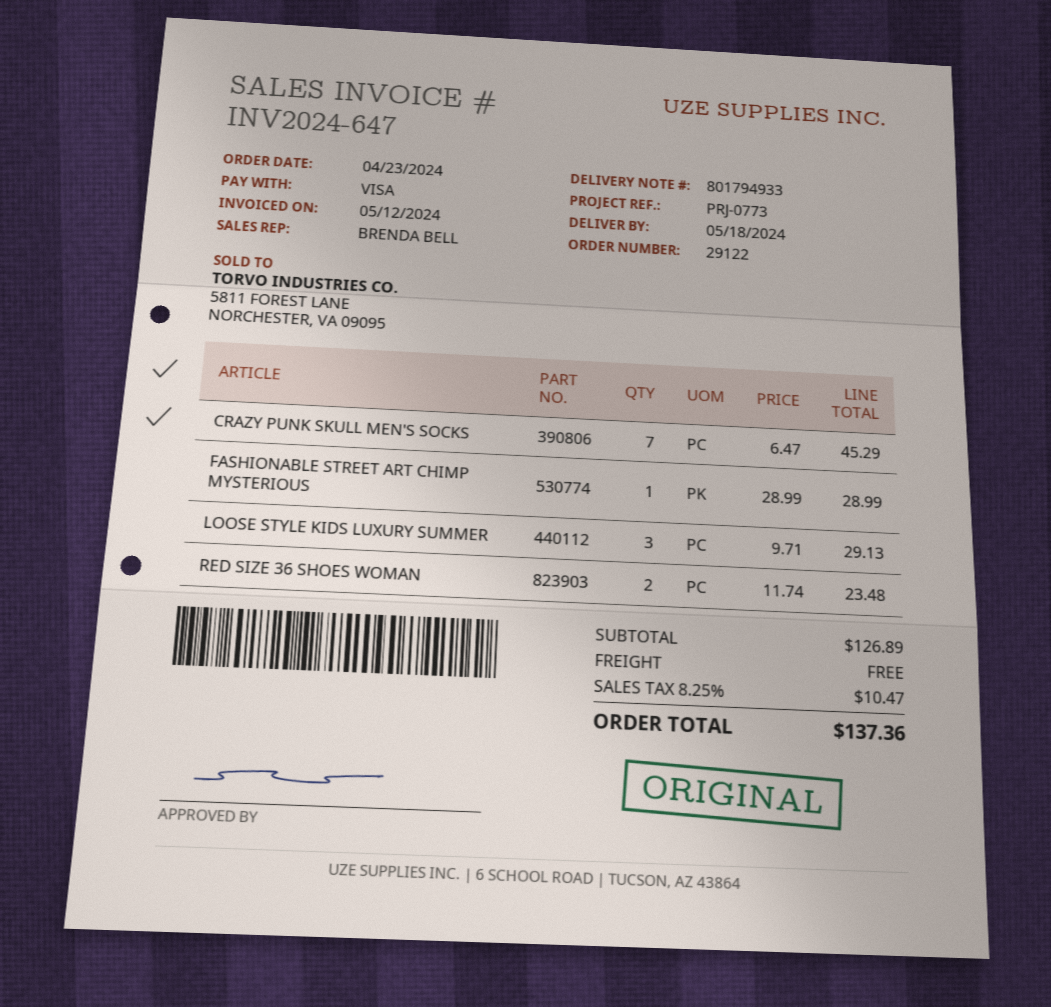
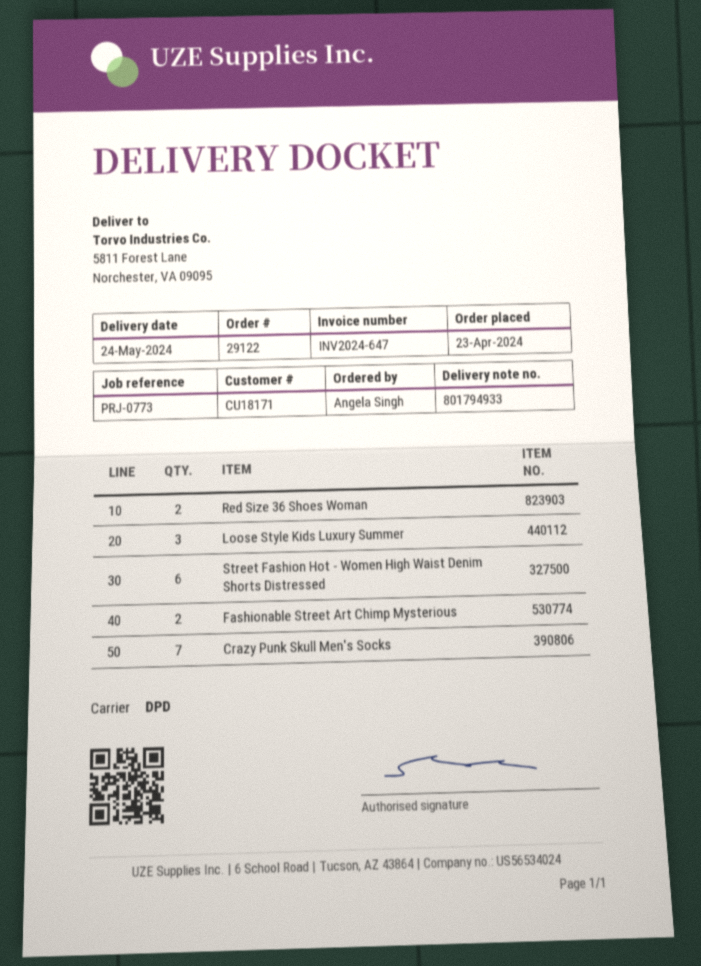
delivery date: 2024-05-18 -> 2024-05-24
FASHIONABLE STREET ART CHIMP MYSTERIOUS: 1 -> 2
Street Fashion Hot - Women High Waist Denim Shorts Distressed: none -> 6

